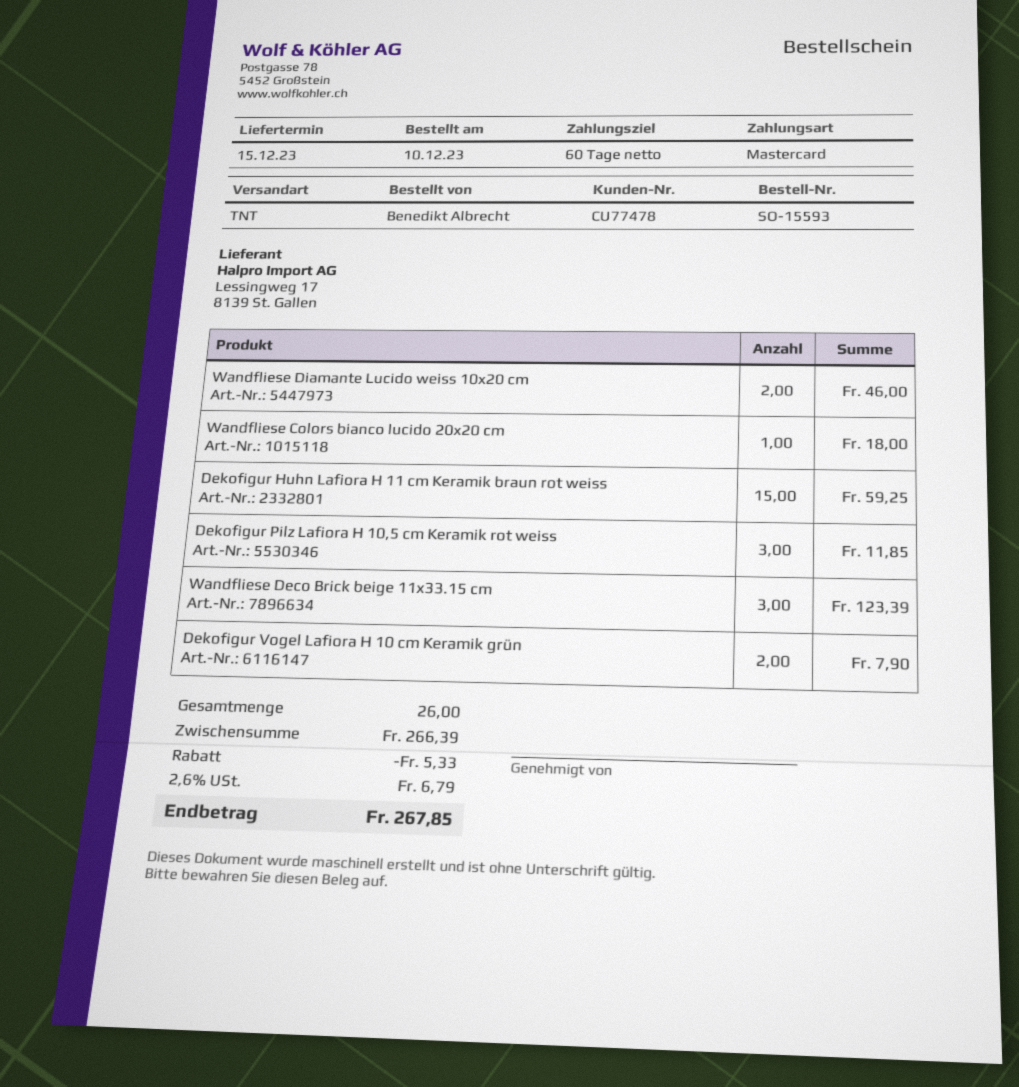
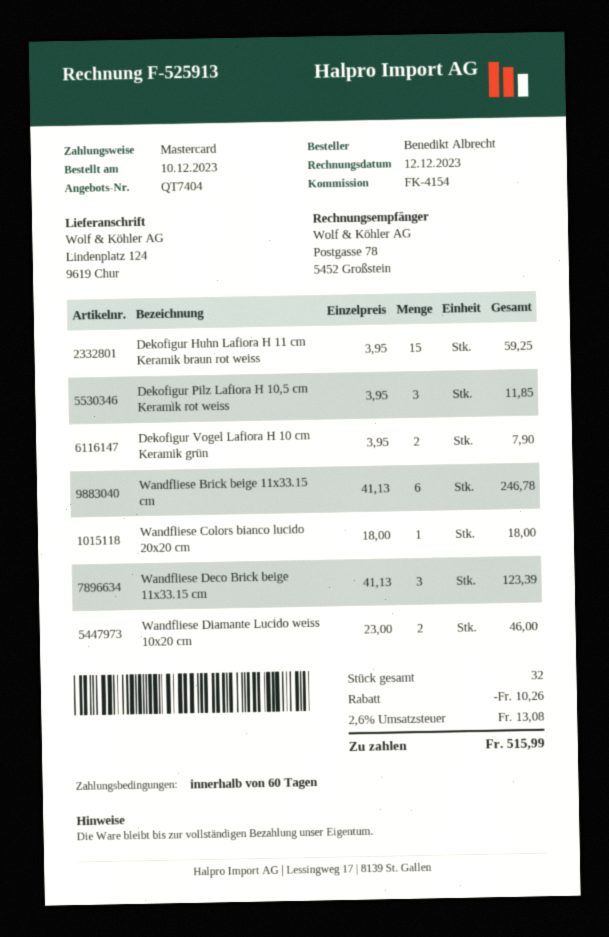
Wandfliese Brick beige 11x33.15 cm: none -> 6 for 246.78
total quantity: 26 -> 32
discount: 5.33 -> 10.26
tax: 2.6% = 6.79 -> 2.6% = 13.08
total: 267.85 -> 515.99

